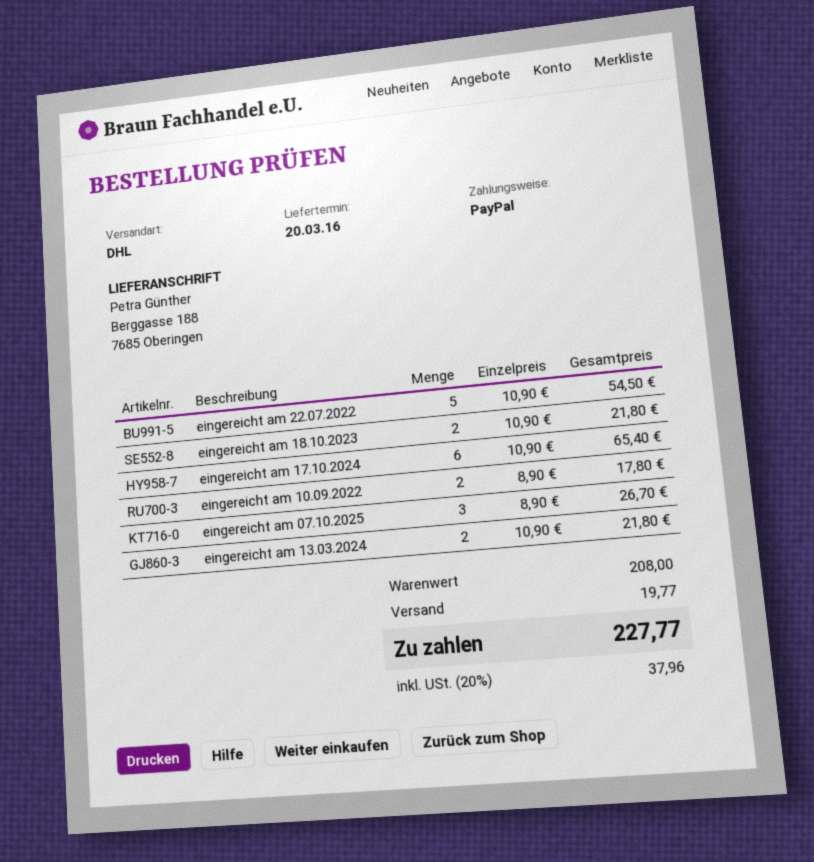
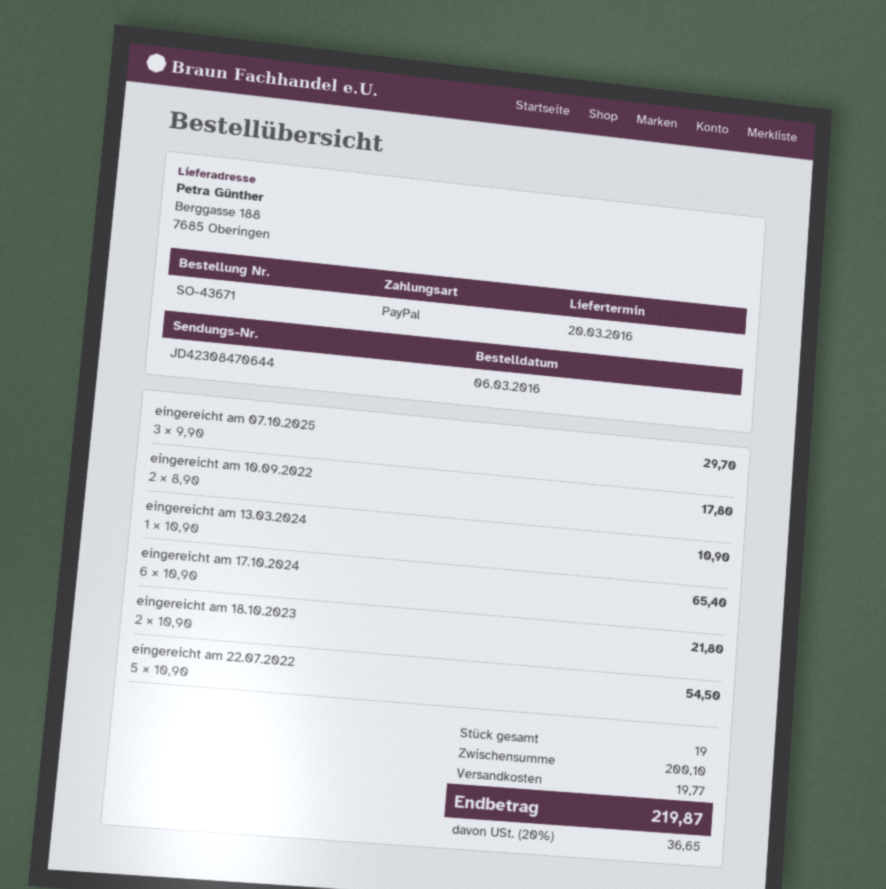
eingereicht am 07.10.2025: 3 x 8.90 = 26.70 -> 3 x 9.90 = 29.70
eingereicht am 13.03.2024: 2 x 10.90 = 21.80 -> 1 x 10.90 = 10.90
subtotal: 208.00 -> 200.10
tax: 20% = 37.96 -> 20% = 36.65
total: 227.77 -> 219.87

